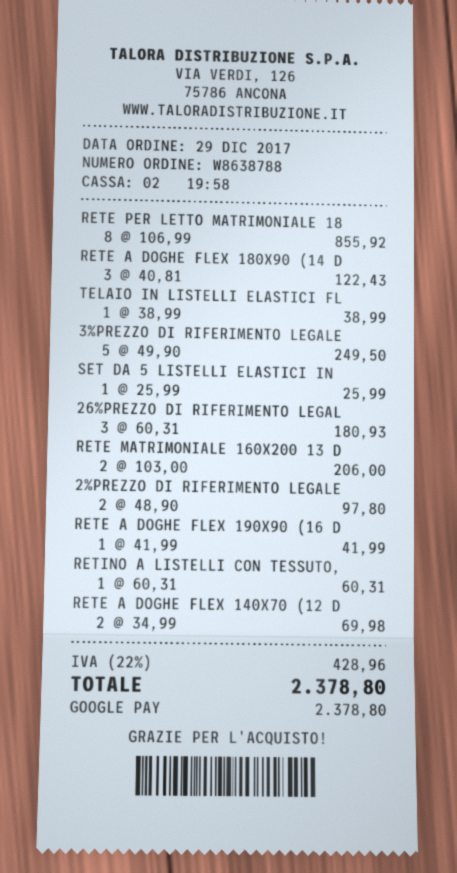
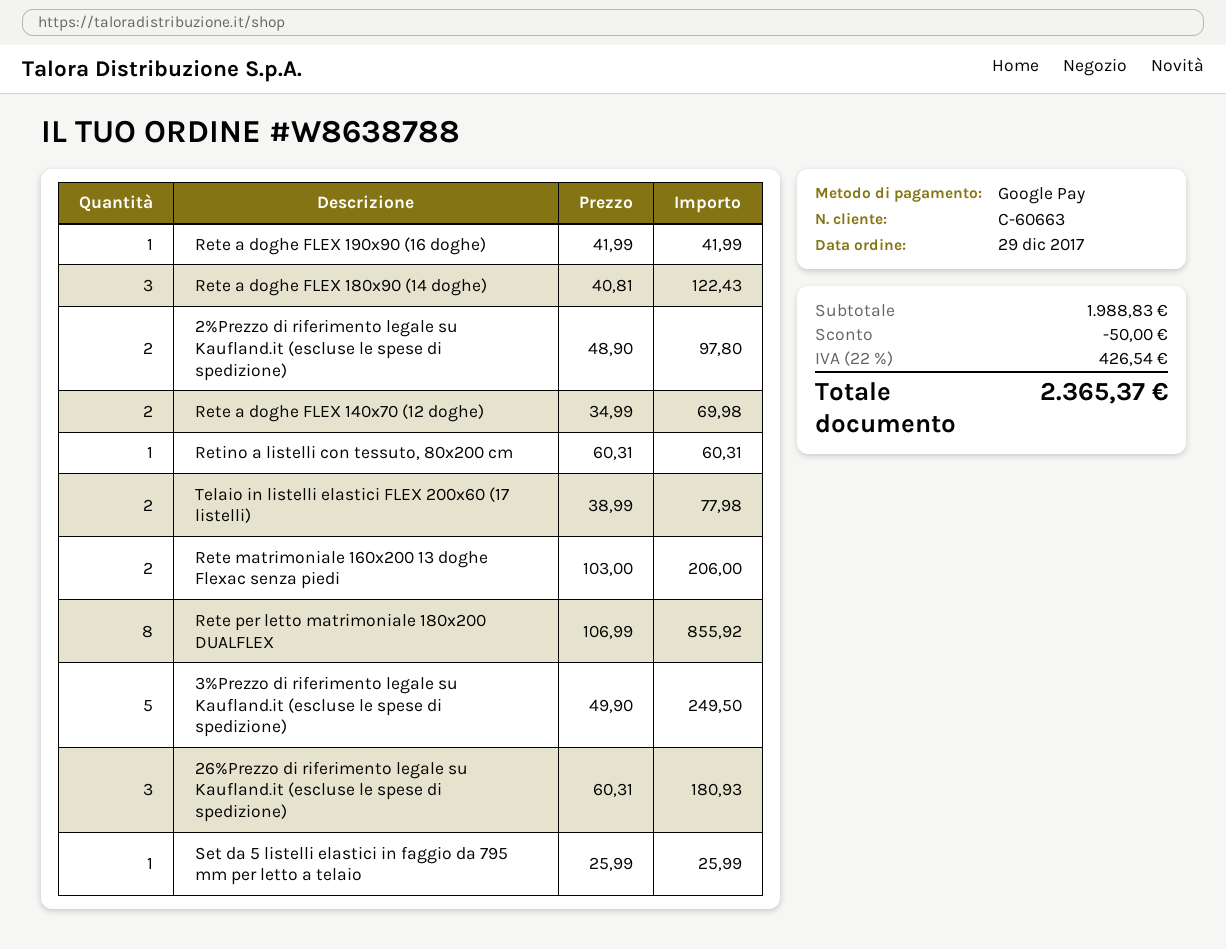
TELAIO IN LISTELLI ELASTICI FL: 1 x 38.99 = 38.99 -> 2 x 38.99 = 77.98
discount: none -> 50.00
tax: 22% = 428.96 -> 22% = 426.54
total: 2378.80 -> 2365.37

